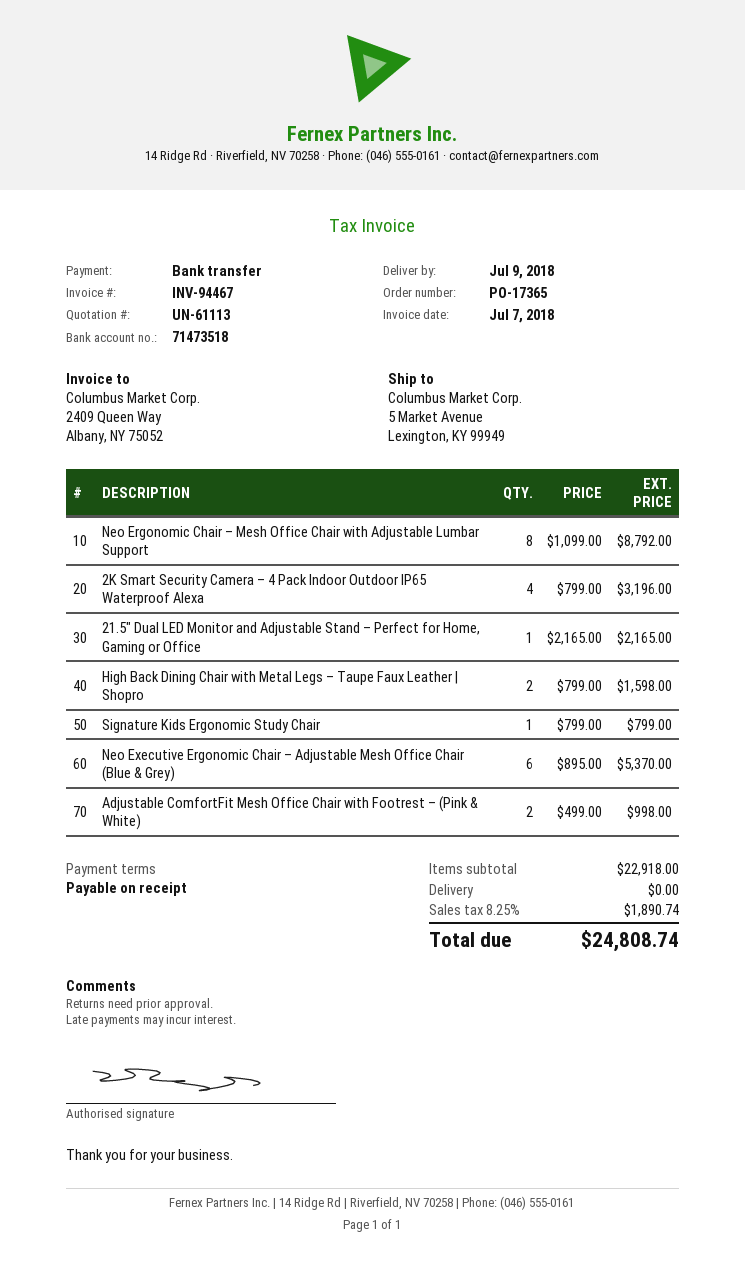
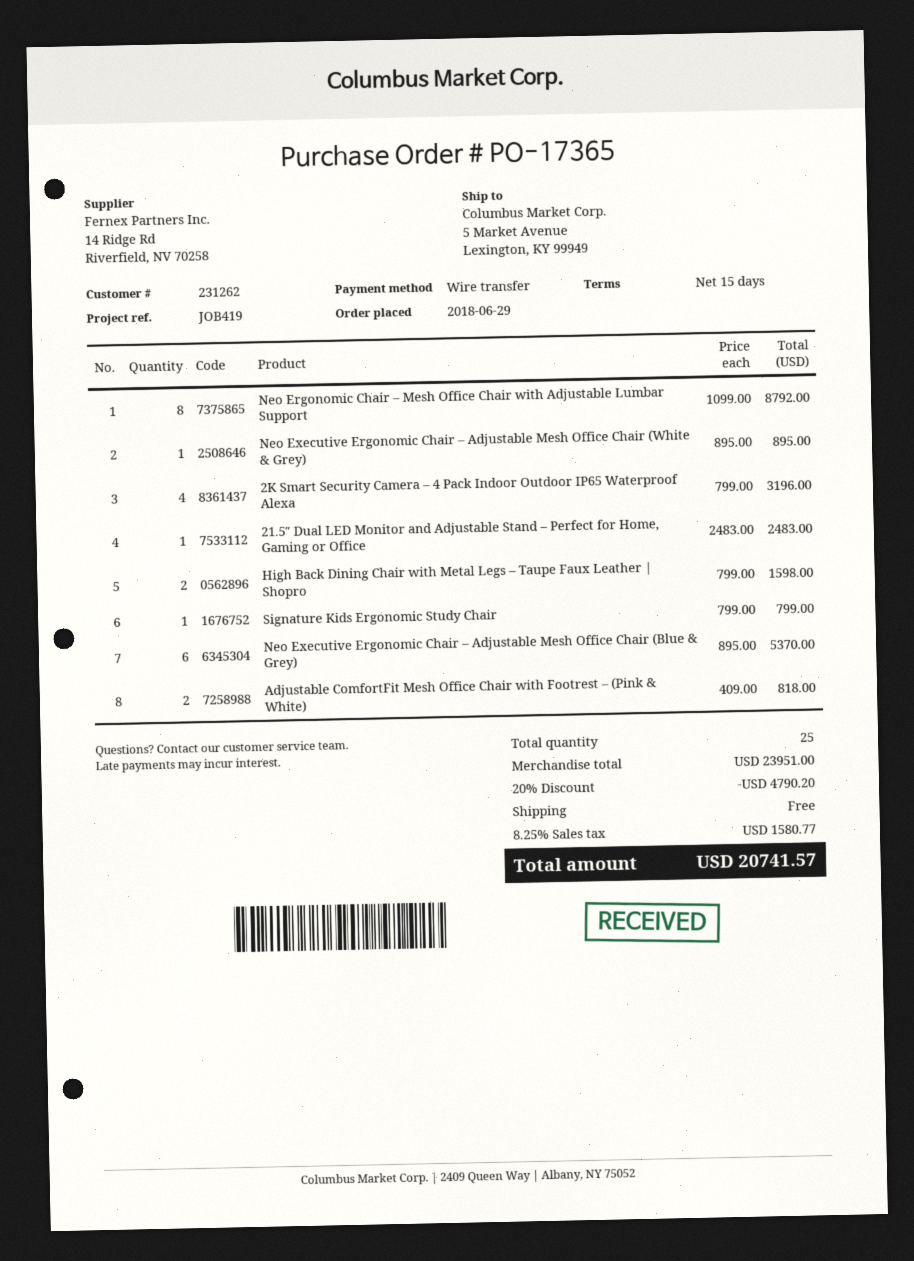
payment terms: on receipt -> 15 days
21.5″ Dual LED Monitor and Adjustable Stand – Perfect for Home, Gaming or Office: 1 x 2165.00 = 2165.00 -> 1 x 2483.00 = 2483.00
Adjustable ComfortFit Mesh Office Chair with Footrest – (Pink & White): 2 x 499.00 = 998.00 -> 2 x 409.00 = 818.00
Neo Executive Ergonomic Chair – Adjustable Mesh Office Chair (White & Grey): none -> 1 x 895.00 = 895.00
subtotal: 22918.00 -> 23951.00
discount: none -> 20% = 4790.20
tax: 8.25% = 1890.74 -> 8.25% = 1580.77
total: 24808.74 -> 20741.57

